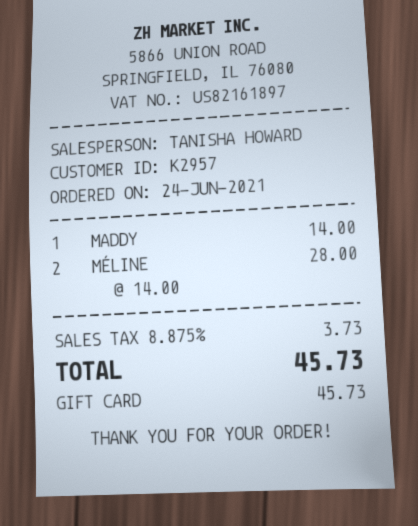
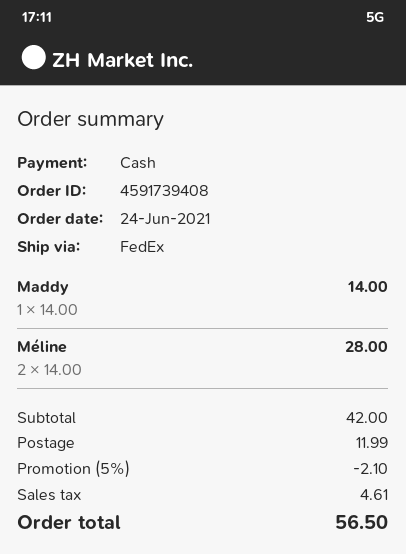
payment method: gift card -> cash
discount: none -> 5% = 2.10
shipping: none -> 11.99
tax: 3.73 -> 4.61
total: 45.73 -> 56.50

